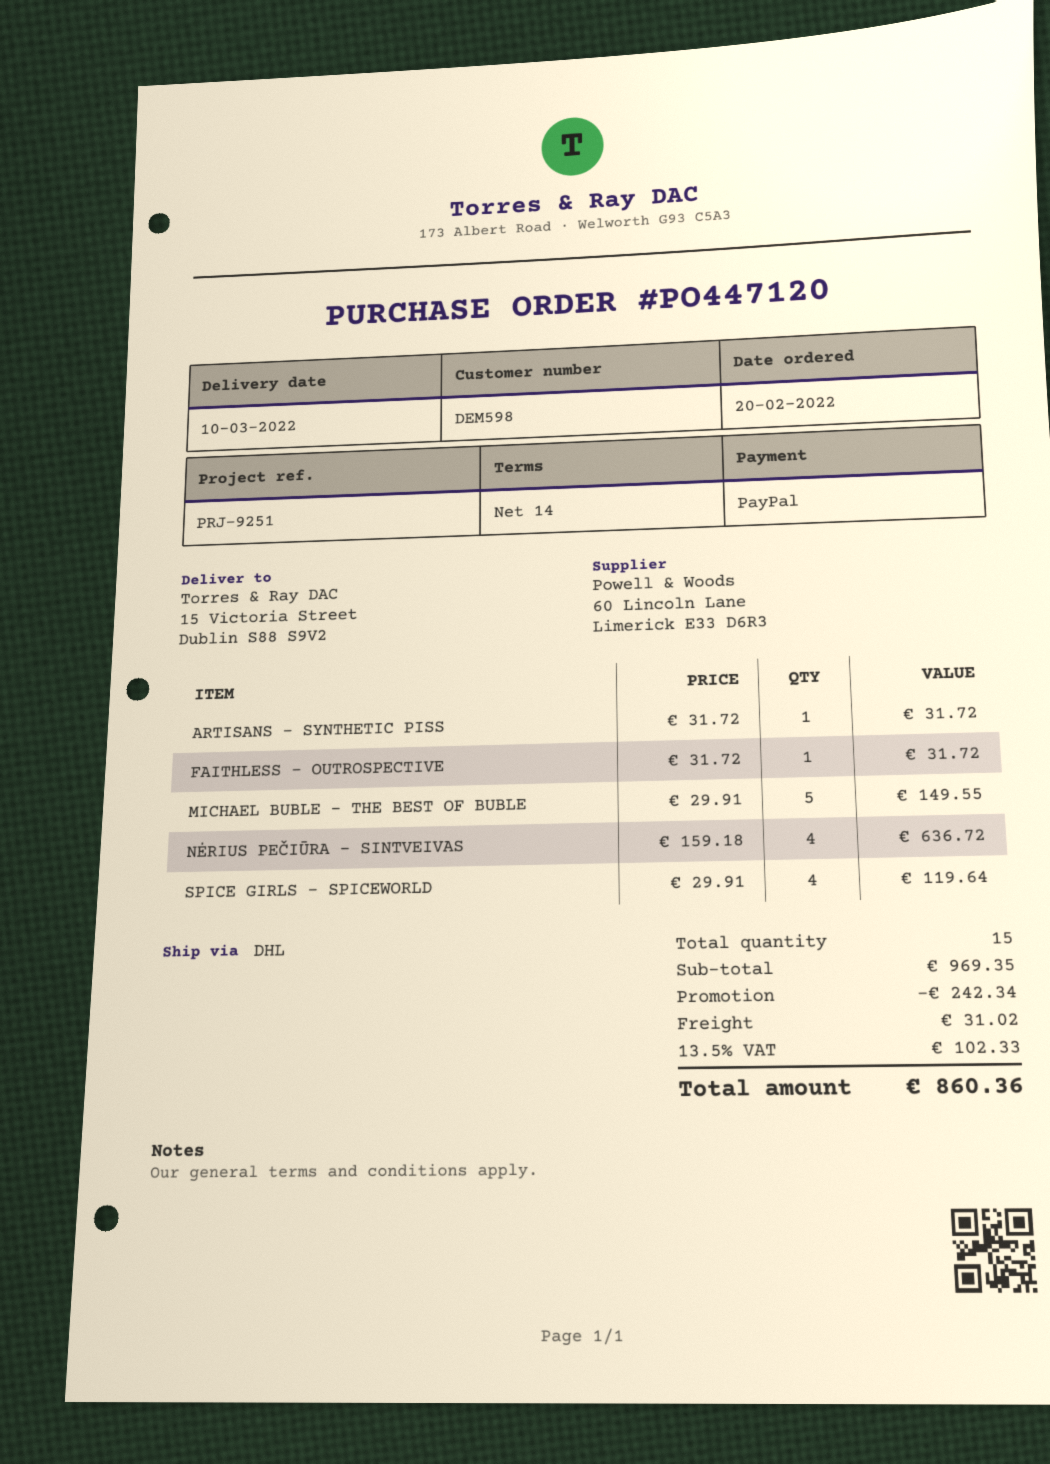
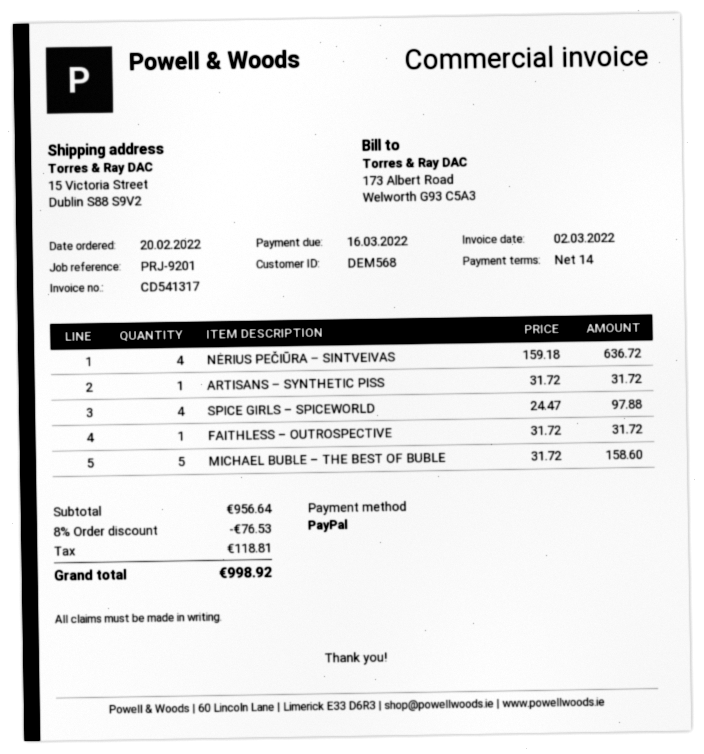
customer number: DEM598 -> DEM568
reference: PRJ-9251 -> PRJ-9201
MICHAEL BUBLE – THE BEST OF BUBLE: 5 x 29.91 = 149.55 -> 5 x 31.72 = 158.60
SPICE GIRLS – SPICEWORLD: 4 x 29.91 = 119.64 -> 4 x 24.47 = 97.88
subtotal: 969.35 -> 956.64
discount: 242.34 -> 76.53
shipping: 31.02 -> none
tax: 102.33 -> 118.81
total: 860.36 -> 998.92

